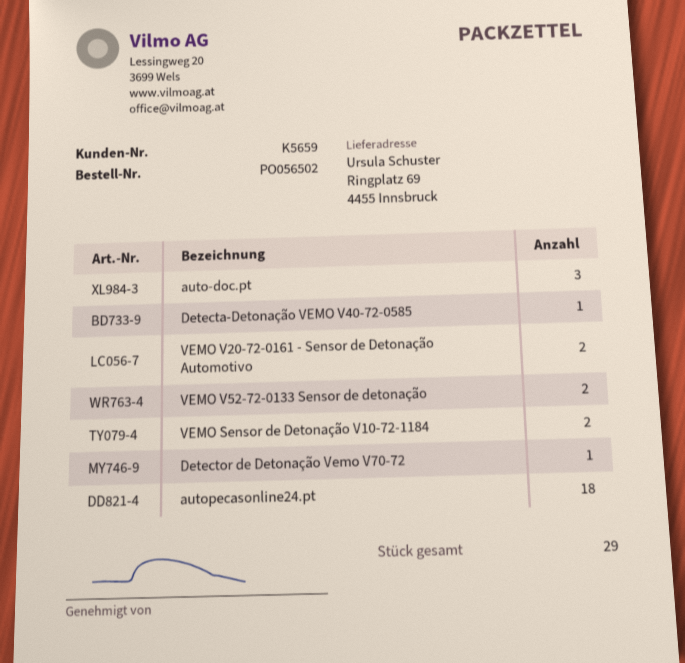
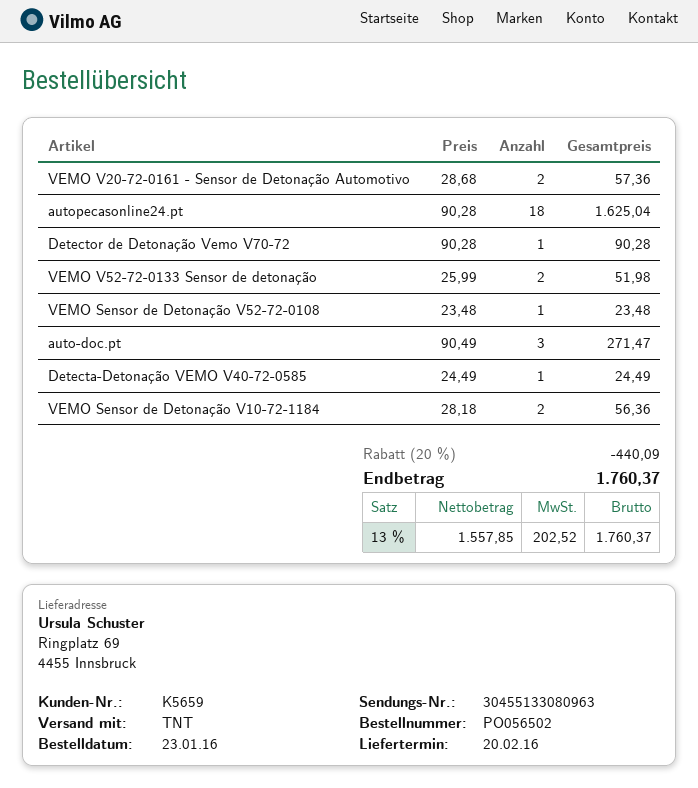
VEMO Sensor de Detonação V52-72-0108: none -> 1

